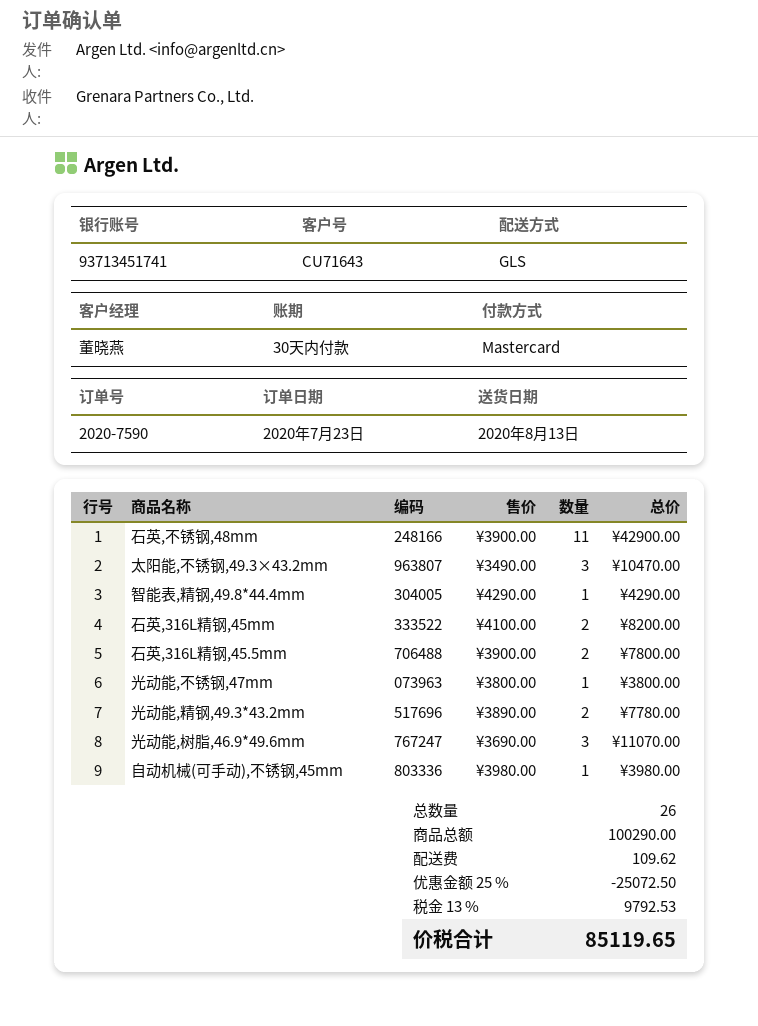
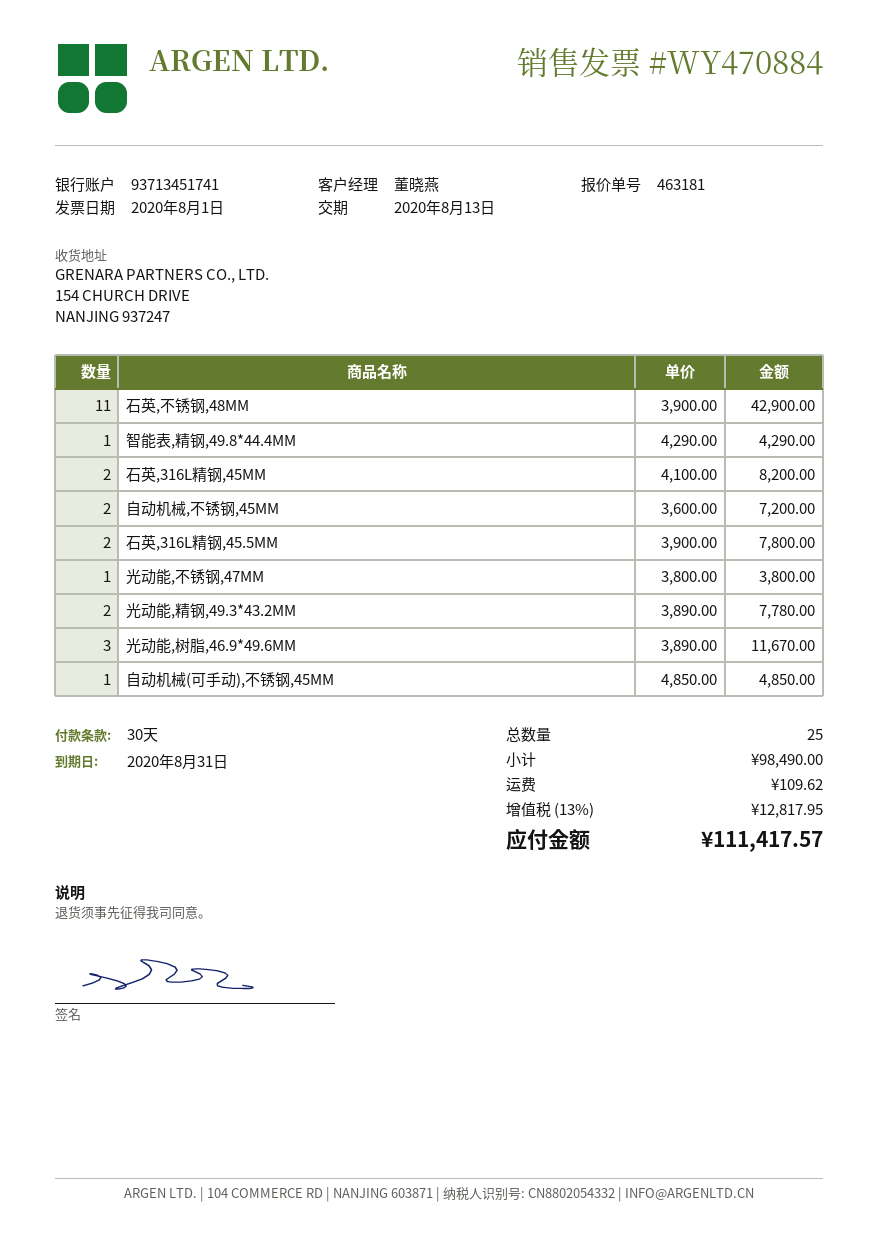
太阳能,不锈钢,49.3×43.2mm: 3 x 3490.00 = 10470.00 -> none
光动能,树脂,46.9*49.6mm: 3 x 3690.00 = 11070.00 -> 3 x 3890.00 = 11670.00
自动机械(可手动),不锈钢,45mm: 1 x 3980.00 = 3980.00 -> 1 x 4850.00 = 4850.00
自动机械,不锈钢,45MM: none -> 2 x 3600.00 = 7200.00
total quantity: 26 -> 25
subtotal: 100290.00 -> 98490.00
discount: 25% = 25072.50 -> none
tax: 13% = 9792.53 -> 13% = 12817.95
total: 85119.65 -> 111417.57

